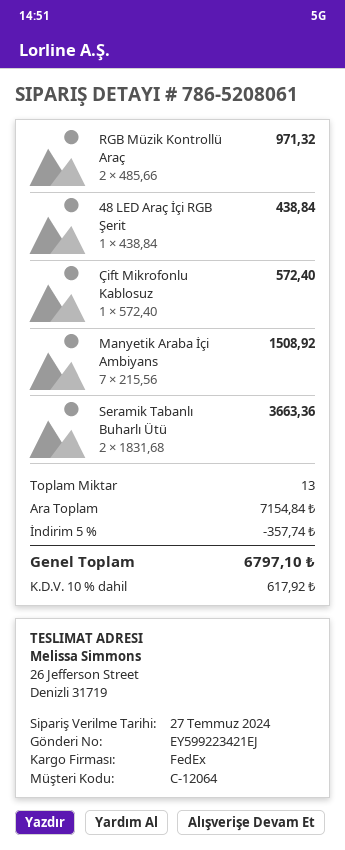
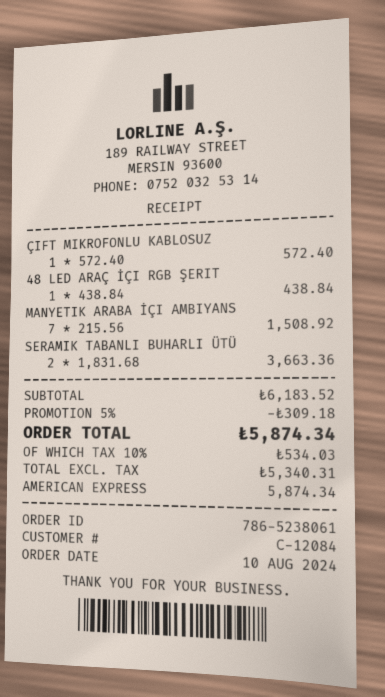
order number: 786-5208061 -> 786-5238061
order date: 2024-07-27 -> 2024-08-10
customer number: C-12064 -> C-12084
RGB Müzik Kontrollü Araç: 2 x 485.66 = 971.32 -> none
subtotal: 7154.84 -> 6183.52
discount: 5% = 357.74 -> 5% = 309.18
tax: 10% = 617.92 -> 10% = 534.03
total: 6797.10 -> 5874.34

